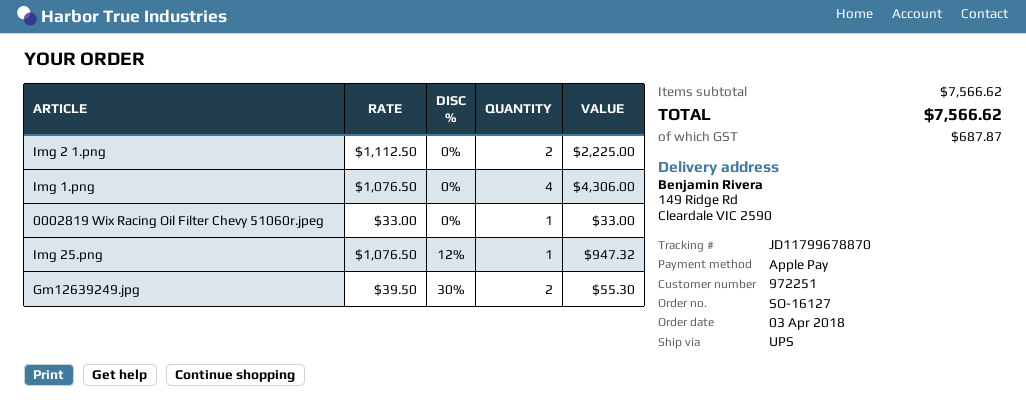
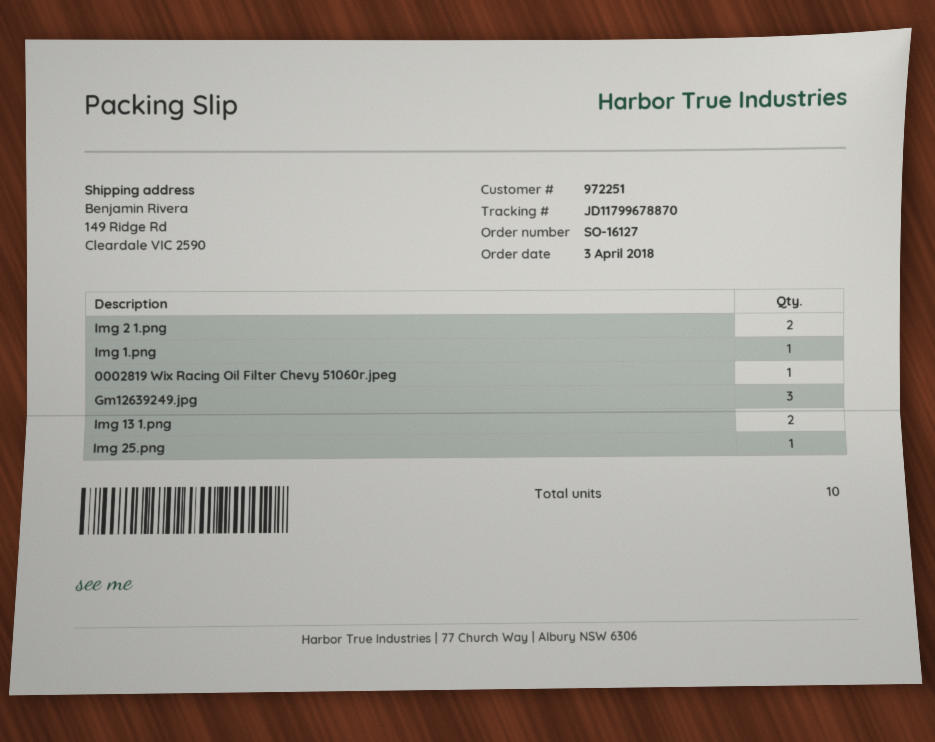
Img 1.png: 4 -> 1
Gm12639249.jpg: 2 -> 3
Img 13 1.png: none -> 2

